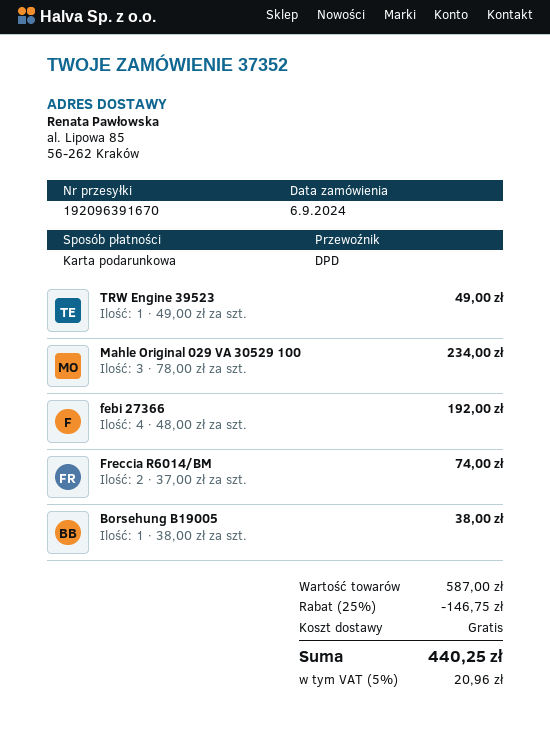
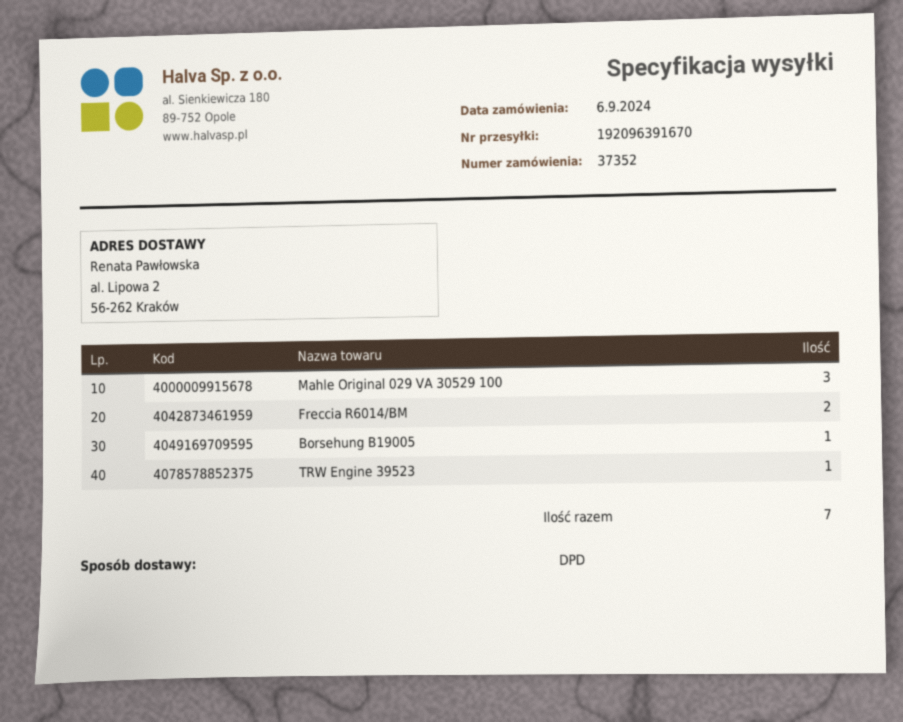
ship to: al. Lipowa 85, 56-262 Kraków -> al. Lipowa 2, 56-262 Kraków
febi 27366: 4 -> none

